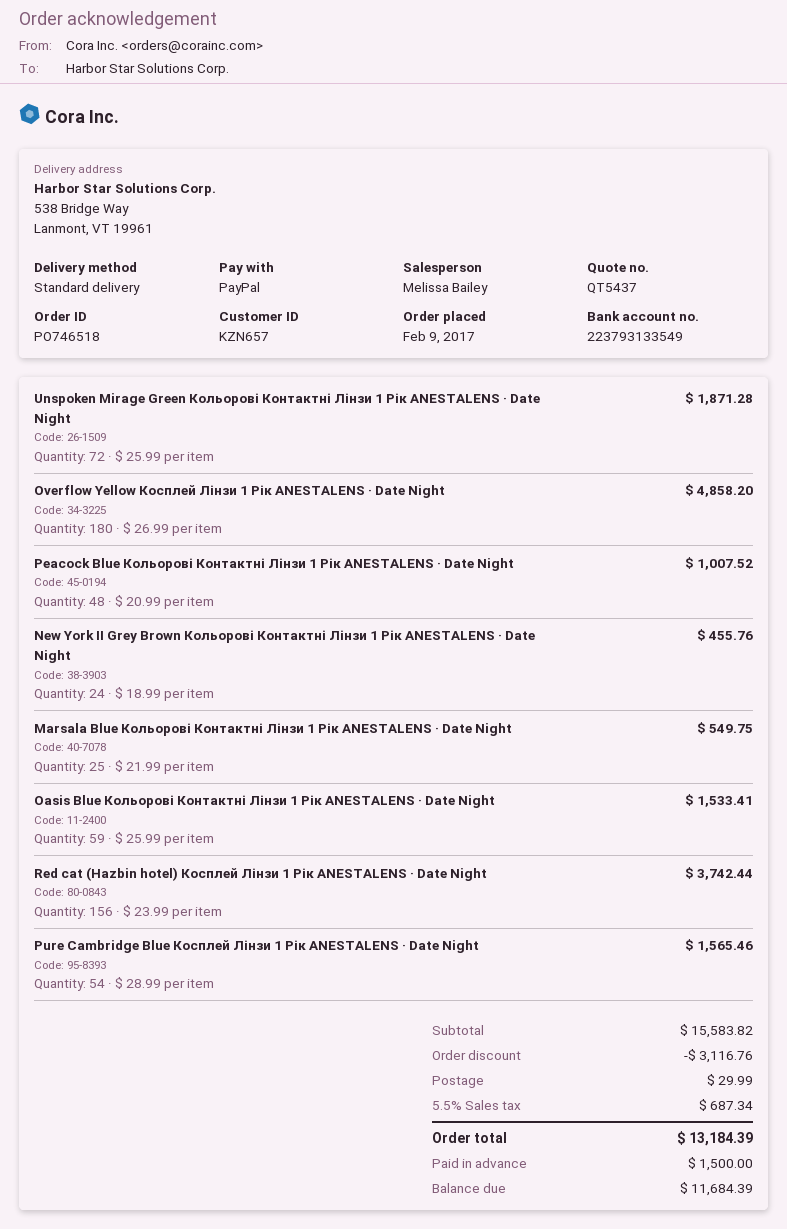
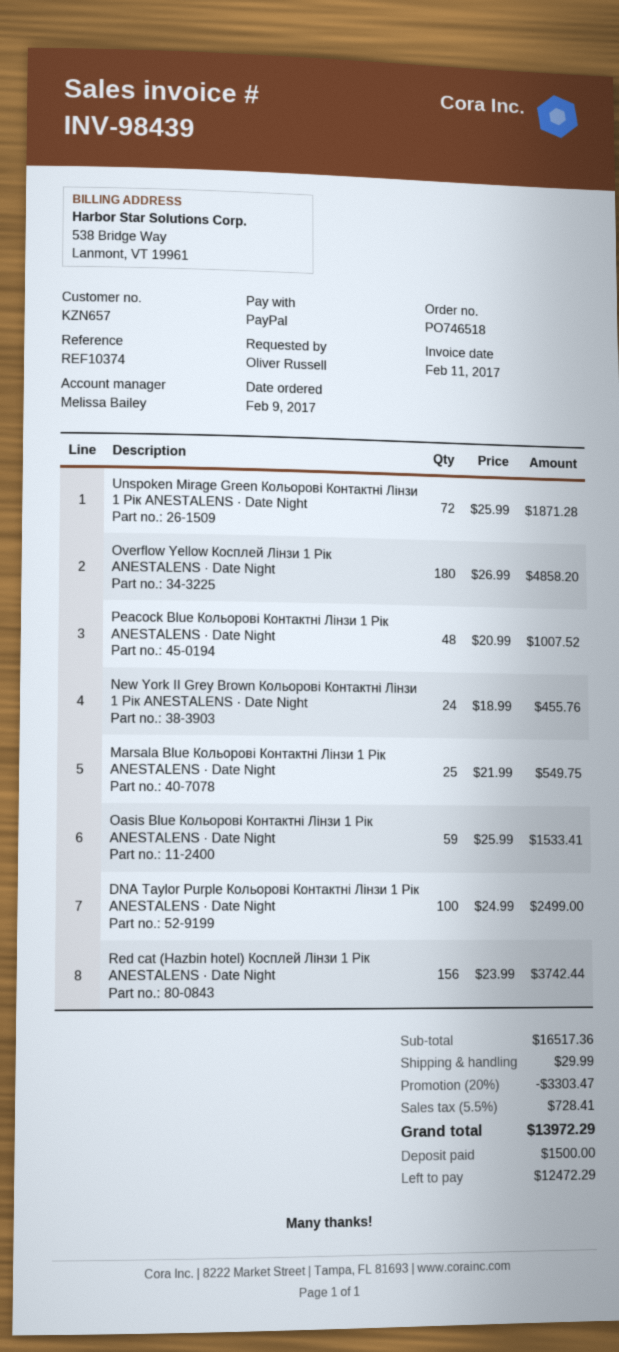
Pure Cambridge Blue Косплей Лінзи 1 Рік ANESTALENS · Date Night: 54 x 28.99 = 1565.46 -> none
DNA Taylor Purple Кольорові Контактні Лінзи 1 Рік ANESTALENS · Date Night: none -> 100 x 24.99 = 2499.00
subtotal: 15583.82 -> 16517.36
discount: 3116.76 -> 3303.47
tax: 5.5% = 687.34 -> 5.5% = 728.41
total: 13184.39 -> 13972.29
balance: 11684.39 -> 12472.29

